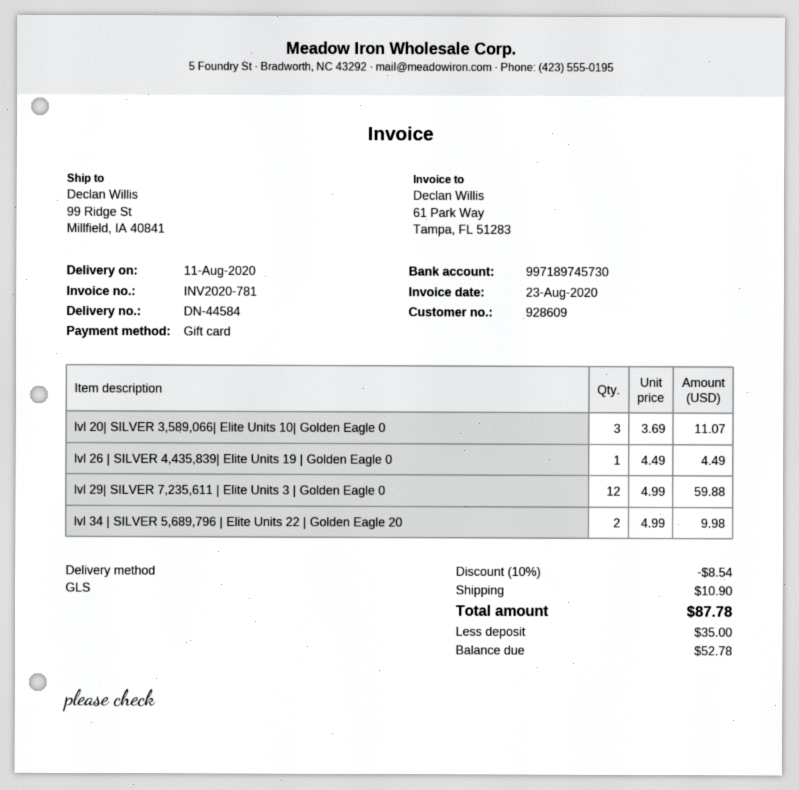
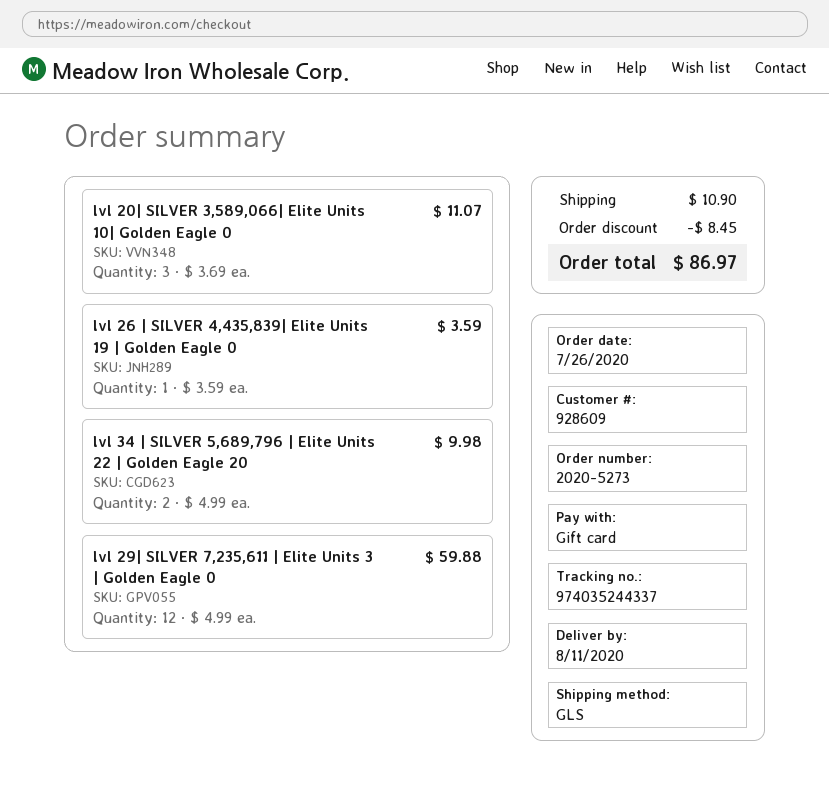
lvl 26 | SILVER 4,435,839| Elite Units 19 | Golden Eagle 0: 1 x 4.49 = 4.49 -> 1 x 3.59 = 3.59
discount: 8.54 -> 8.45
total: 87.78 -> 86.97

